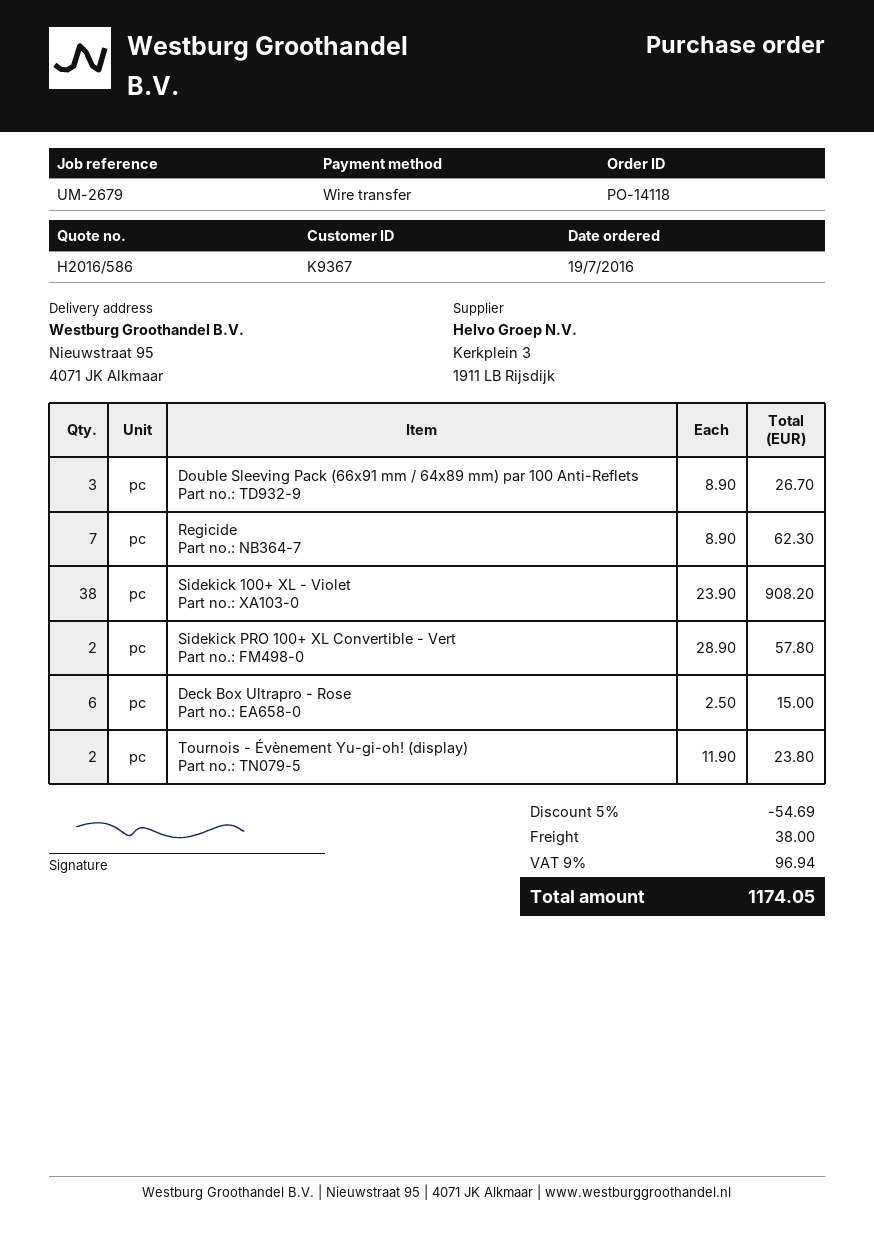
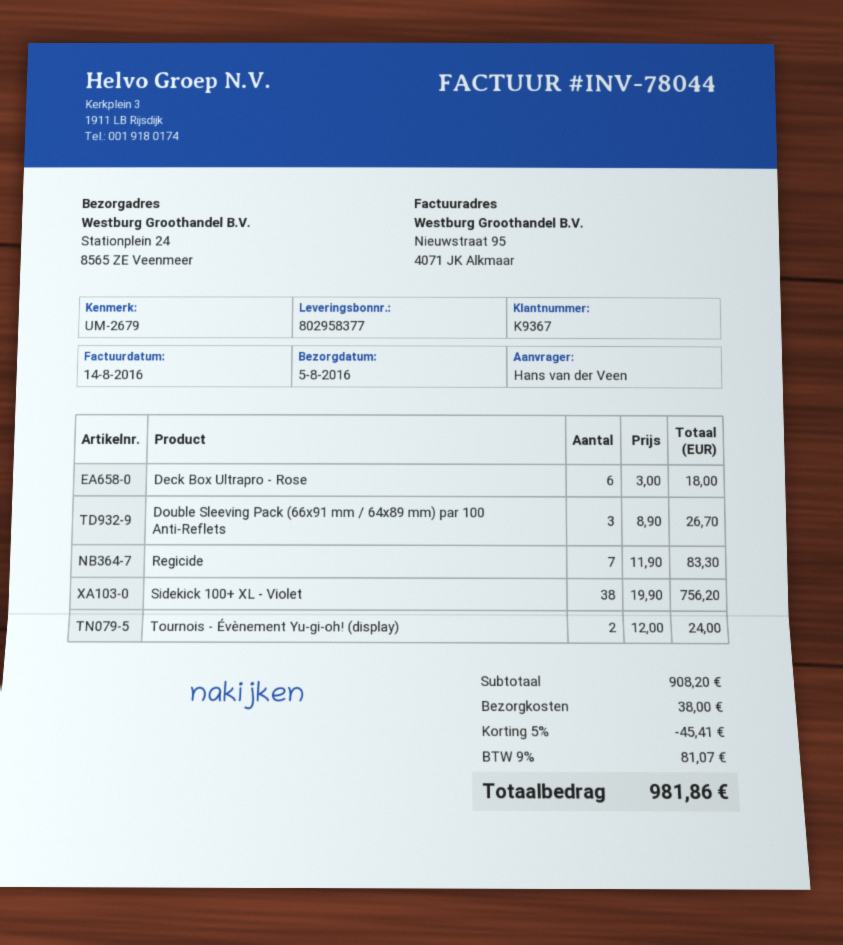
ship to: Nieuwstraat 95, 4071 JK Alkmaar -> Stationplein 24, 8565 ZE Veenmeer
Regicide: 7 x 8.90 = 62.30 -> 7 x 11.90 = 83.30
Sidekick 100+ XL - Violet: 38 x 23.90 = 908.20 -> 38 x 19.90 = 756.20
Sidekick PRO 100+ XL Convertible - Vert: 2 x 28.90 = 57.80 -> none
Deck Box Ultrapro - Rose: 6 x 2.50 = 15.00 -> 6 x 3.00 = 18.00
Tournois - Évènement Yu-gi-oh! (display): 2 x 11.90 = 23.80 -> 2 x 12.00 = 24.00
discount: 5% = 54.69 -> 5% = 45.41
tax: 9% = 96.94 -> 9% = 81.07
total: 1174.05 -> 981.86

